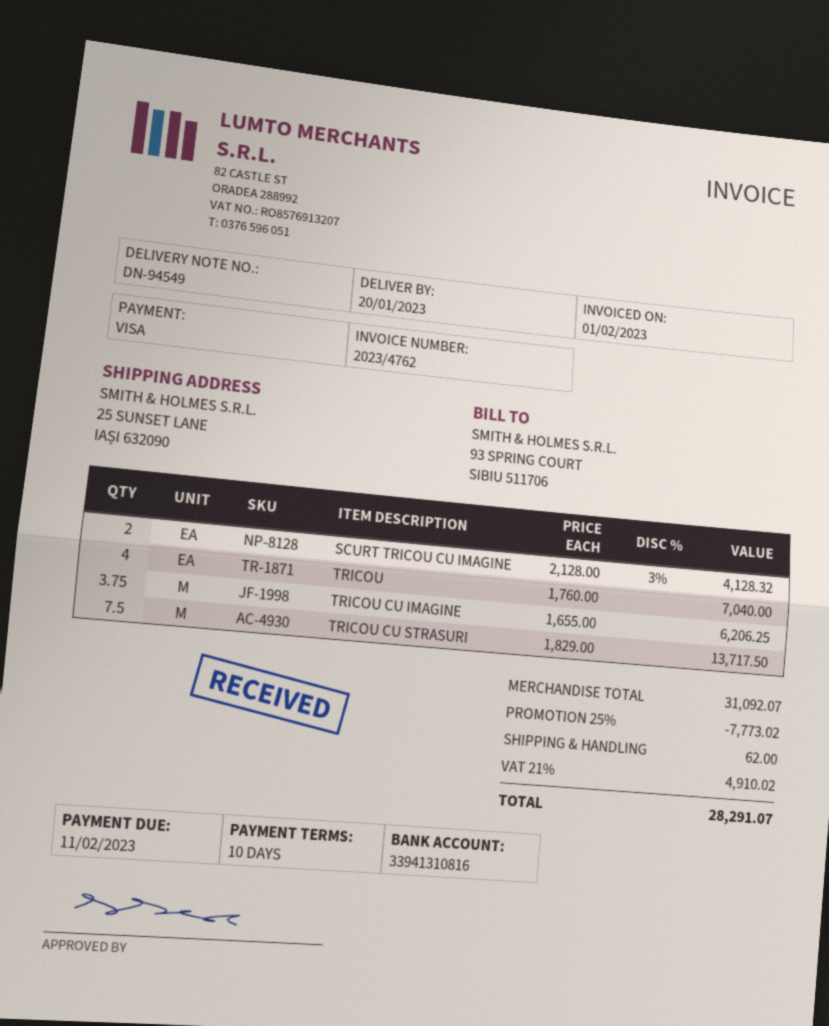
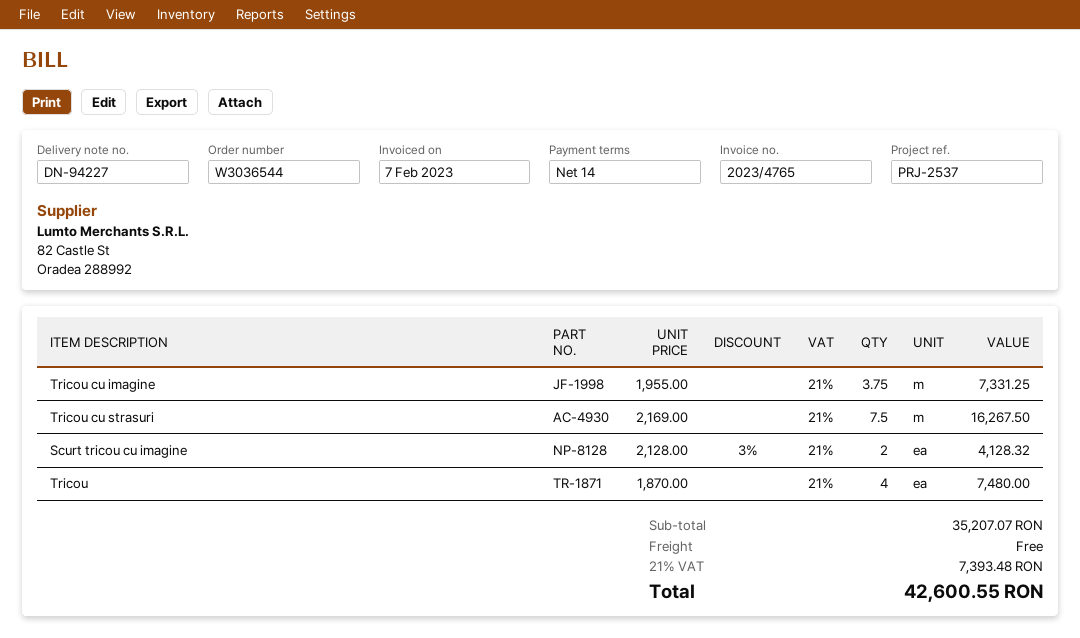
delivery note number: DN-94549 -> DN-94227
invoice number: 2023/4762 -> 2023/4765
invoice date: 2023-02-01 -> 2023-02-07
payment terms: 10 days -> 14 days
TRICOU: 4 x 1760.00 = 7040.00 -> 4 x 1870.00 = 7480.00
TRICOU CU IMAGINE: 3.75 x 1655.00 = 6206.25 -> 3.75 x 1955.00 = 7331.25
TRICOU CU STRASURI: 7.5 x 1829.00 = 13717.50 -> 7.5 x 2169.00 = 16267.50
subtotal: 31092.07 -> 35207.07
discount: 25% = 7773.02 -> none
shipping: 62.00 -> 0.00
tax: 21% = 4910.02 -> 21% = 7393.48
total: 28291.07 -> 42600.55

